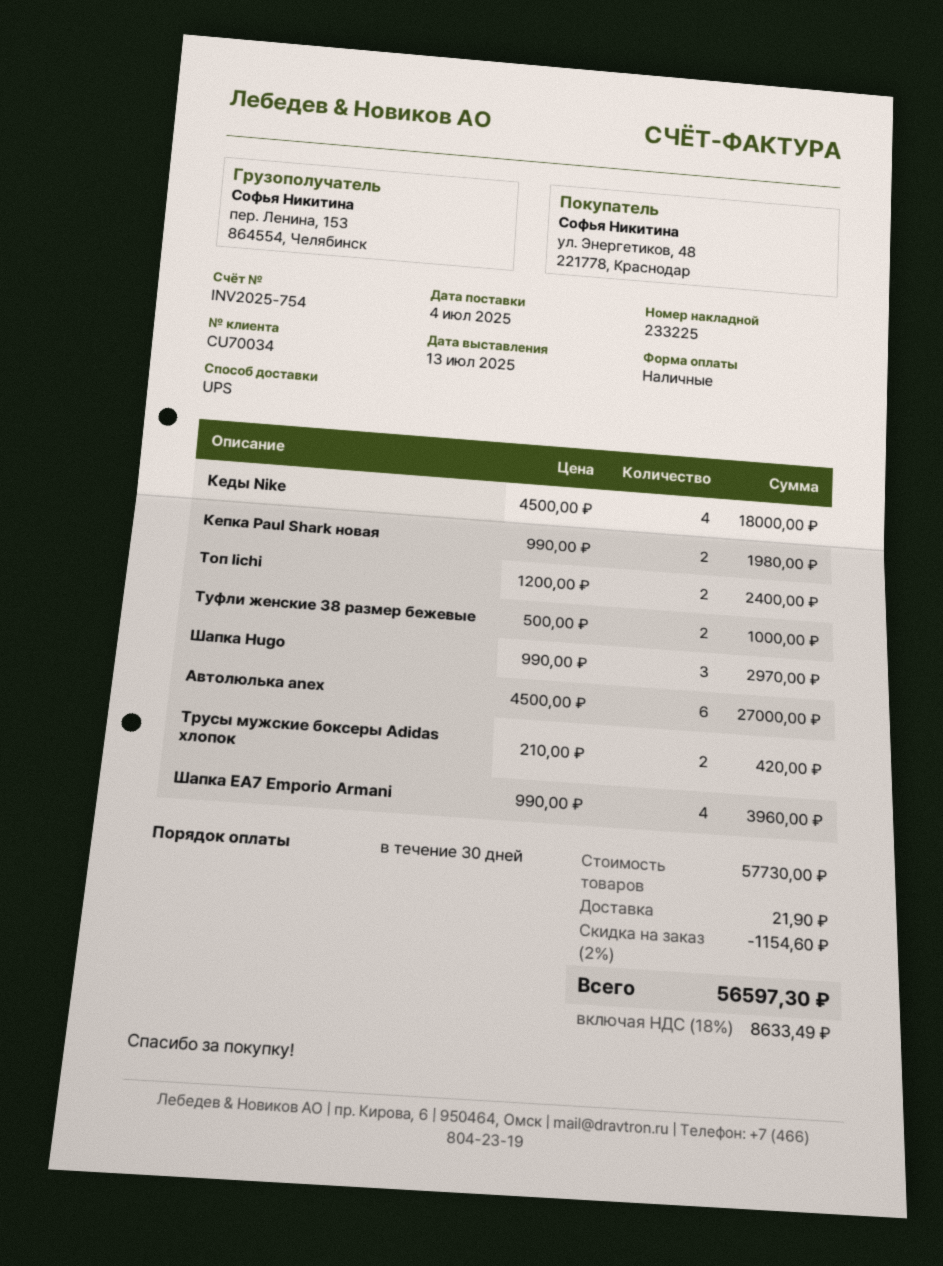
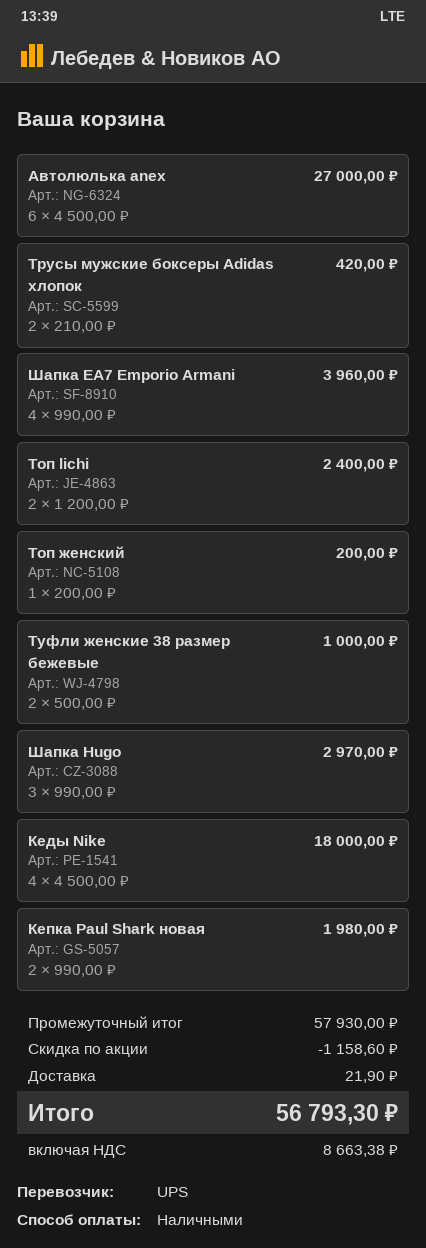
Топ женский: none -> 1 x 200.00 = 200.00
subtotal: 57730.00 -> 57930.00
discount: 1154.60 -> 1158.60
tax: 8633.49 -> 8663.38
total: 56597.30 -> 56793.30

